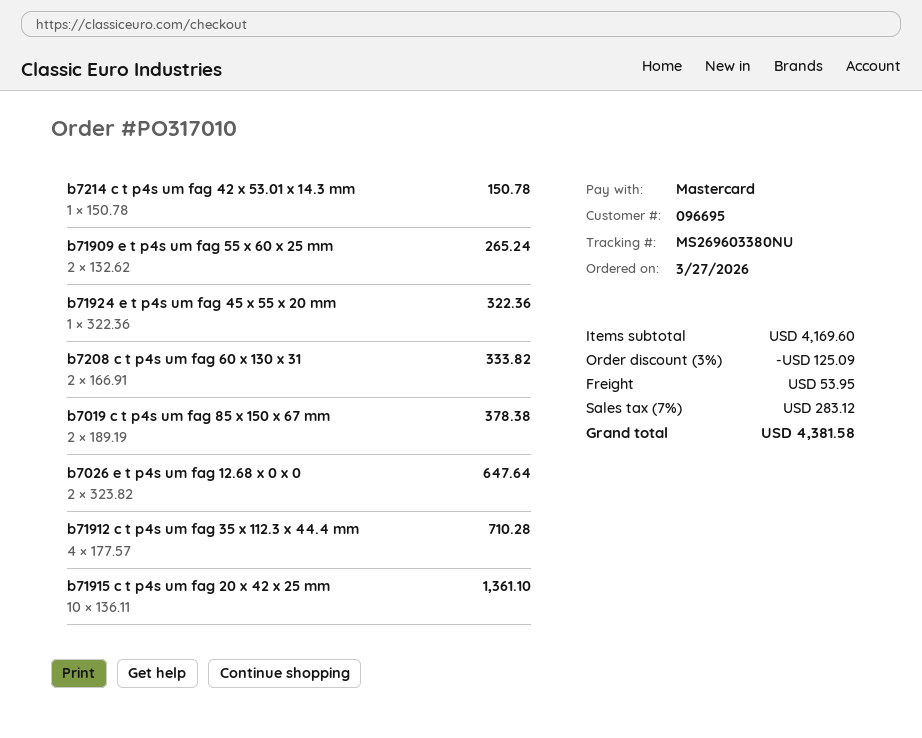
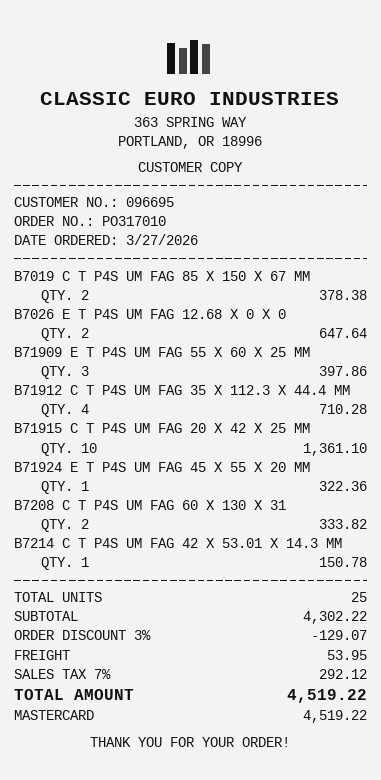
b71909 e t p4s um fag 55 x 60 x 25 mm: 2 for 265.24 -> 3 for 397.86
subtotal: 4169.60 -> 4302.22
discount: 3% = 125.09 -> 3% = 129.07
tax: 7% = 283.12 -> 7% = 292.12
total: 4381.58 -> 4519.22

